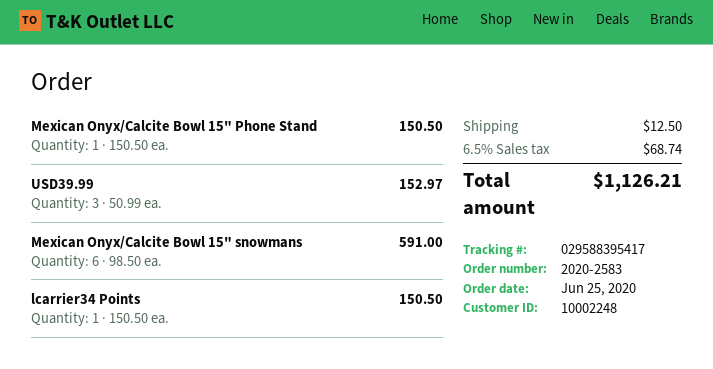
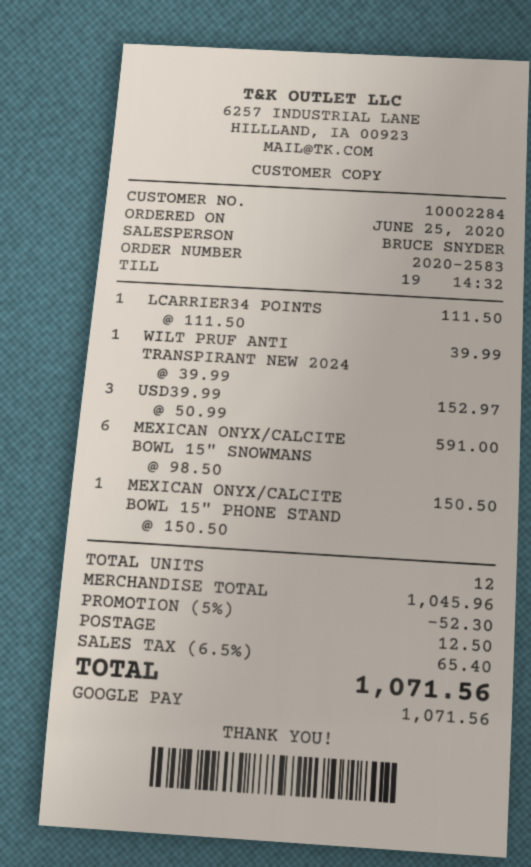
customer number: 10002248 -> 10002284
lcarrier34 Points: 1 x 150.50 = 150.50 -> 1 x 111.50 = 111.50
WILT PRUF ANTI TRANSPIRANT NEW 2024: none -> 1 x 39.99 = 39.99
discount: none -> 5% = 52.30
tax: 6.5% = 68.74 -> 6.5% = 65.40
total: 1126.21 -> 1071.56

